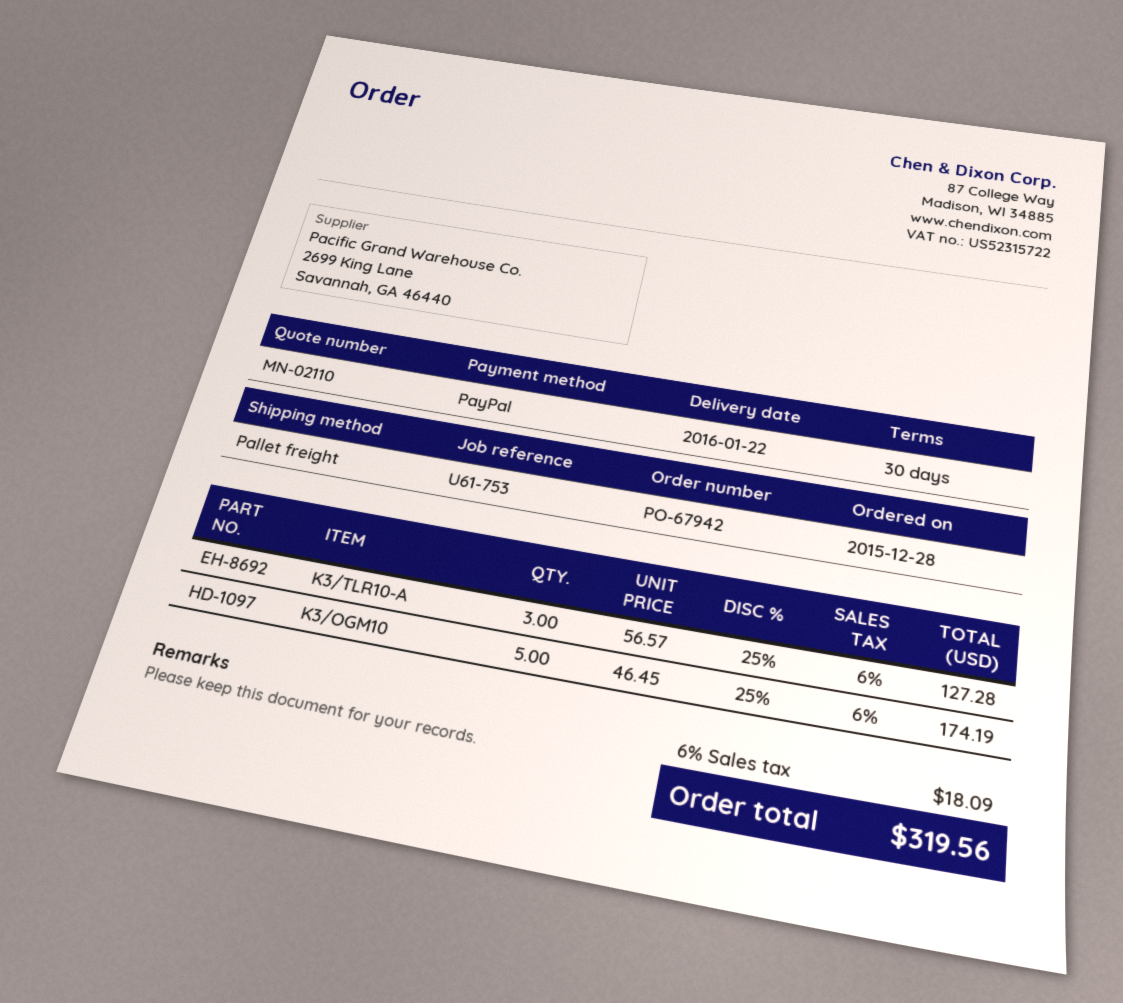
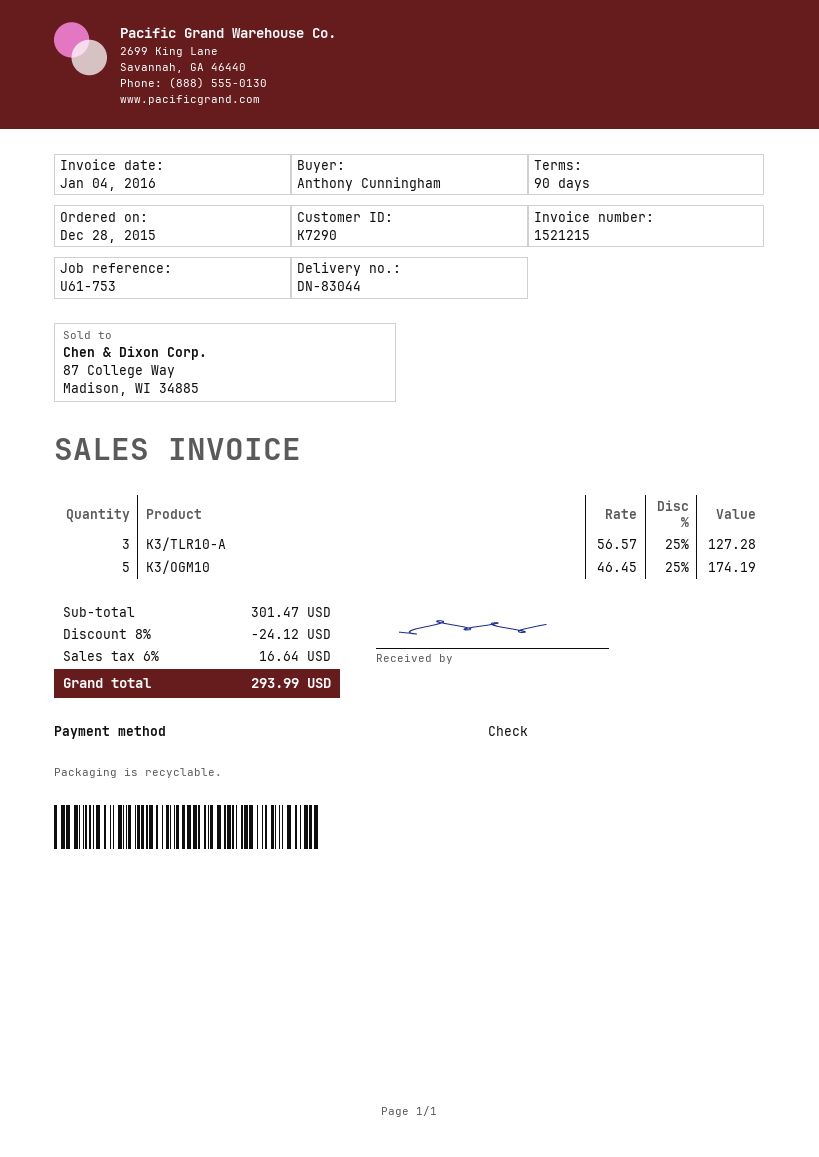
payment terms: 30 days -> 90 days
payment method: PayPal -> cheque
discount: none -> 8% = 24.12
tax: 6% = 18.09 -> 6% = 16.64
total: 319.56 -> 293.99

